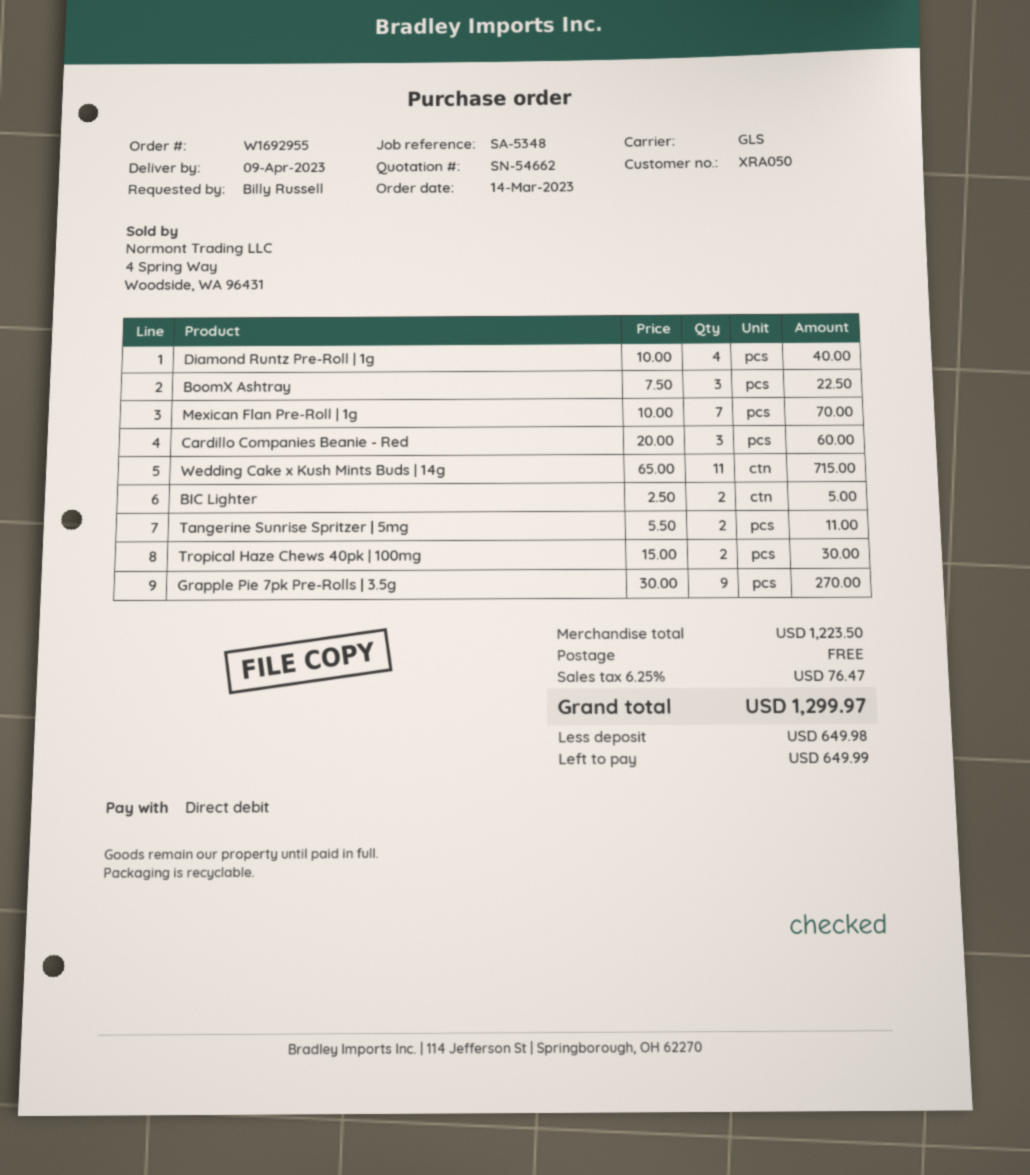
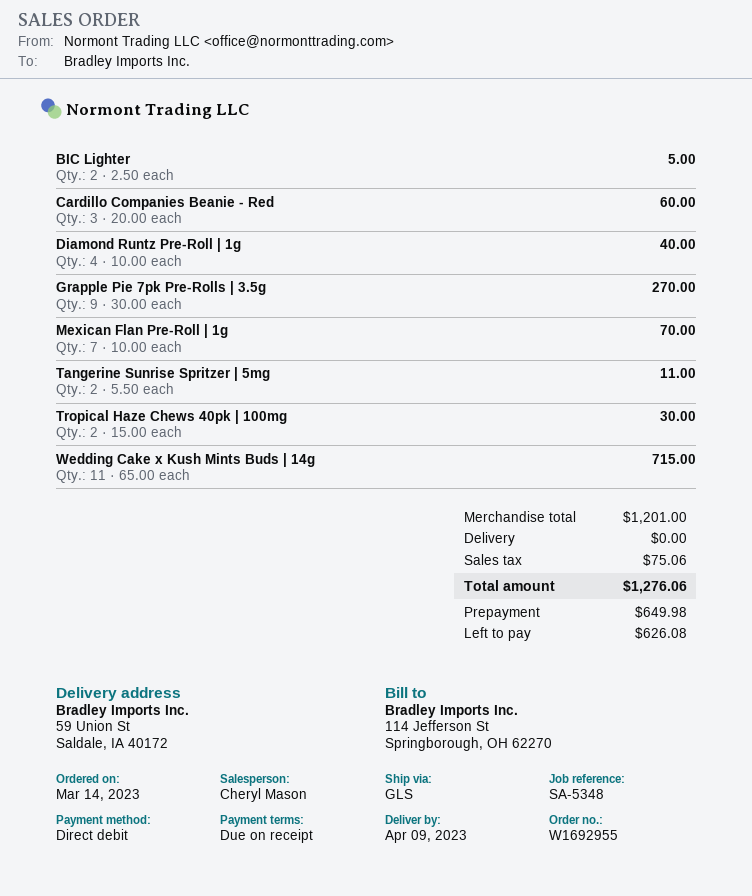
BoomX Ashtray: 3 x 7.50 = 22.50 -> none
subtotal: 1223.50 -> 1201.00
tax: 76.47 -> 75.06
total: 1299.97 -> 1276.06
balance: 649.99 -> 626.08

